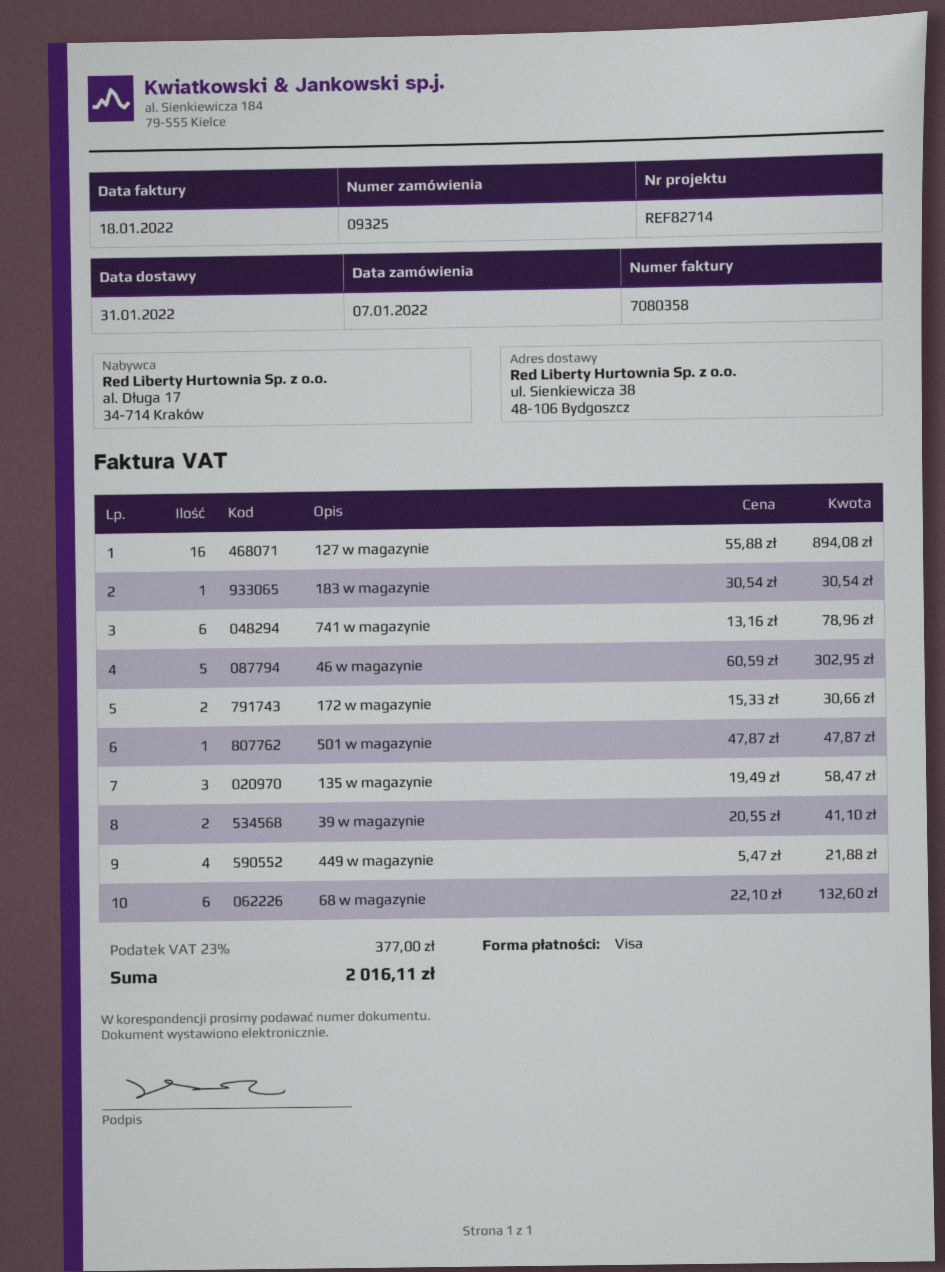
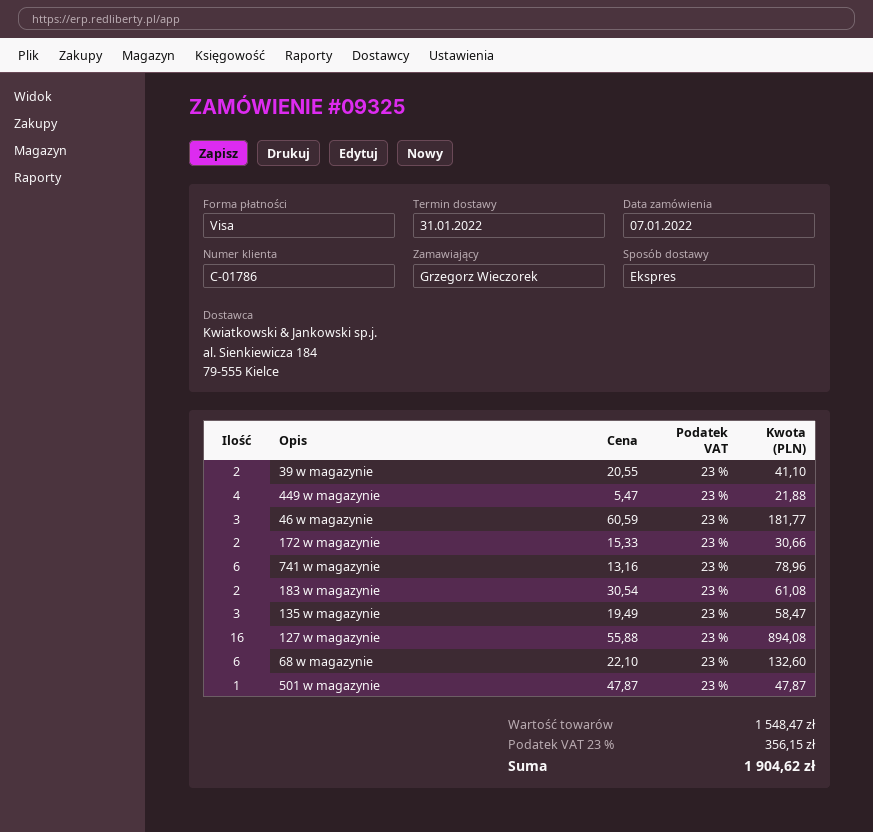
183 w magazynie: 1 x 30.54 = 30.54 -> 2 x 30.54 = 61.08
46 w magazynie: 5 x 60.59 = 302.95 -> 3 x 60.59 = 181.77
tax: 23% = 377.00 -> 23% = 356.15
total: 2016.11 -> 1904.62

